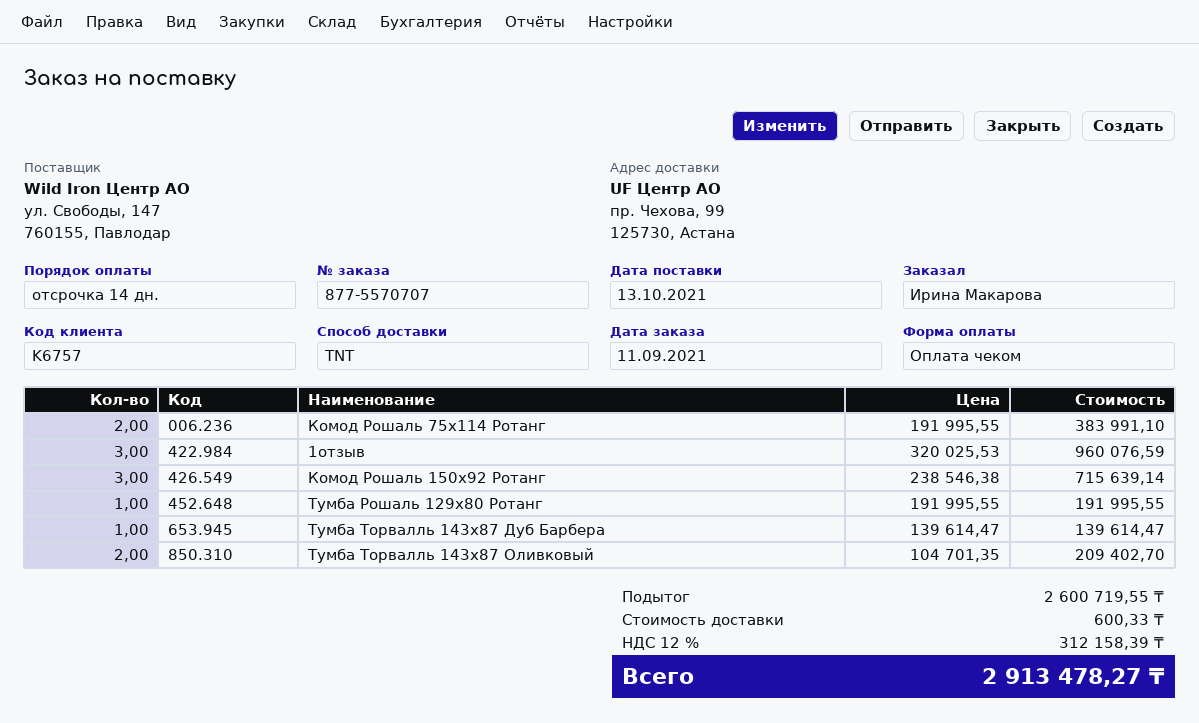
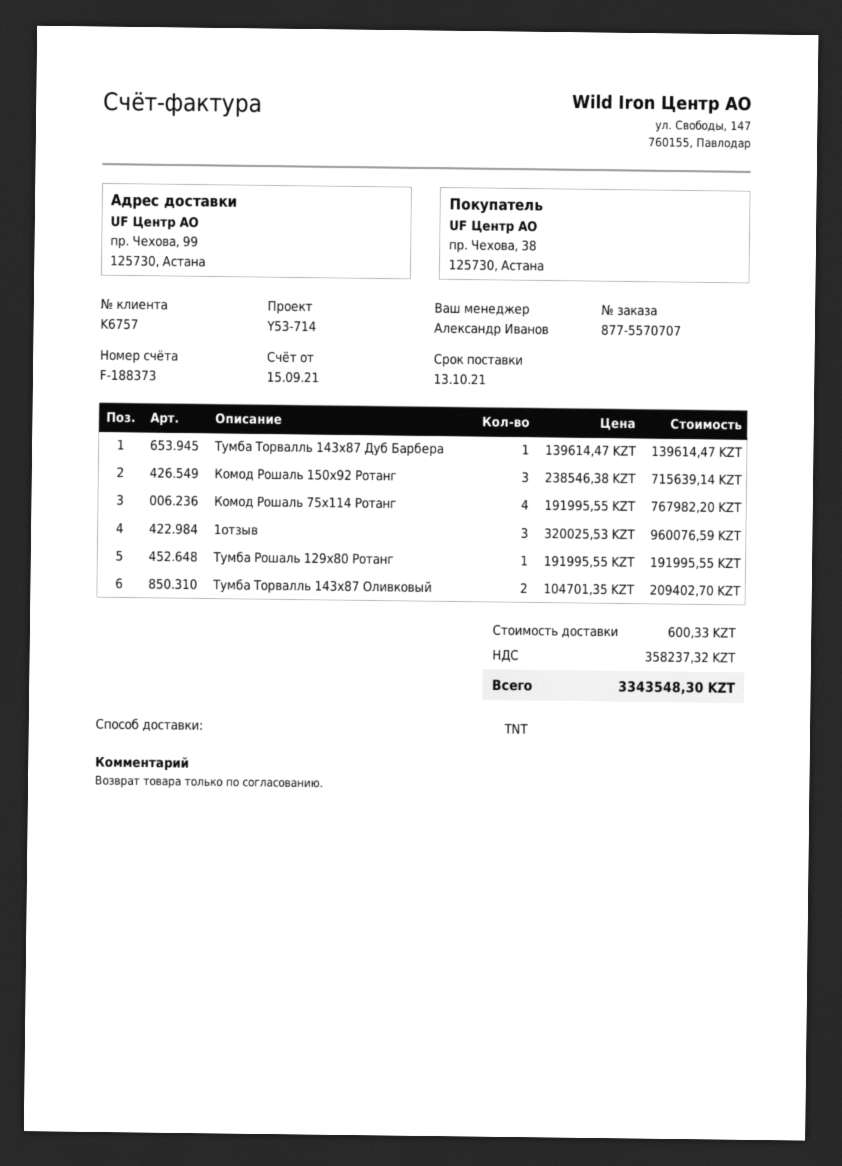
Комод Рошаль 75x114 Ротанг: 2 x 191995.55 = 383991.10 -> 4 x 191995.55 = 767982.20
tax: 312158.39 -> 358237.32
total: 2913478.27 -> 3343548.30

